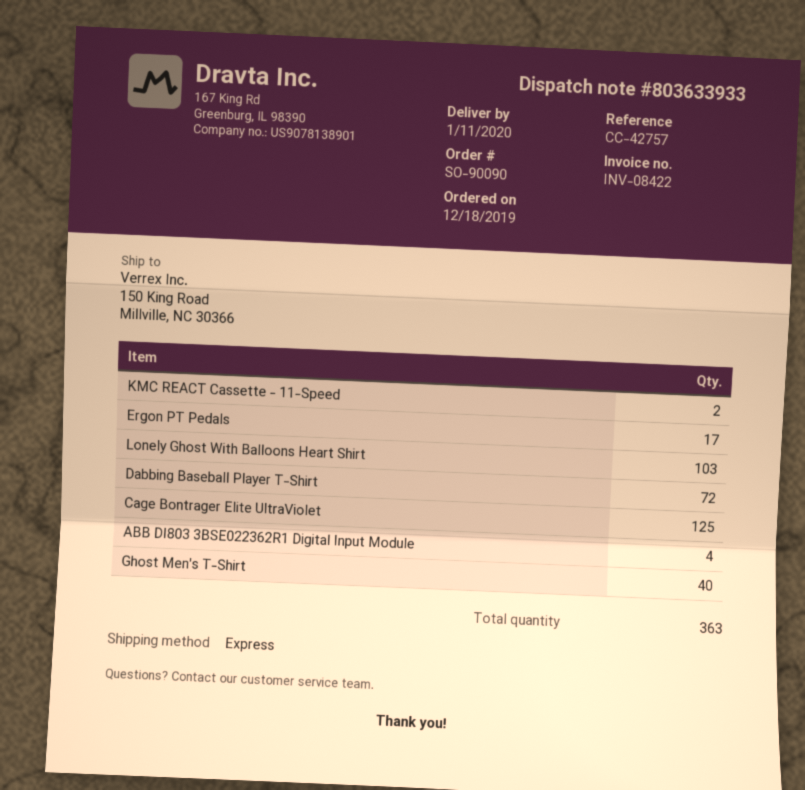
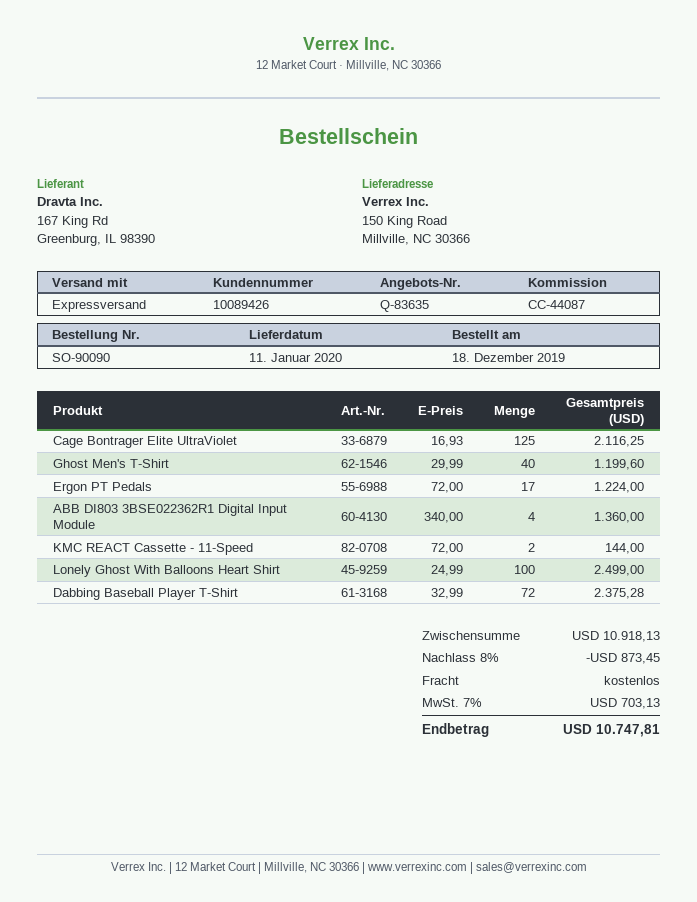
reference: CC-42757 -> CC-44087
Lonely Ghost With Balloons Heart Shirt: 103 -> 100

